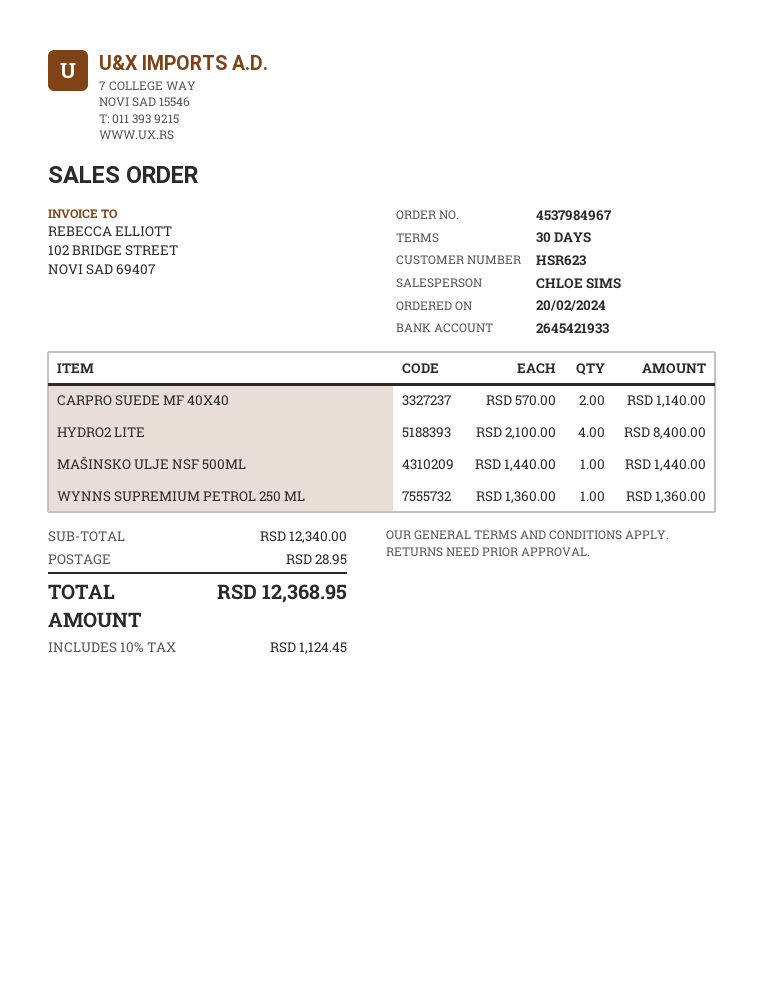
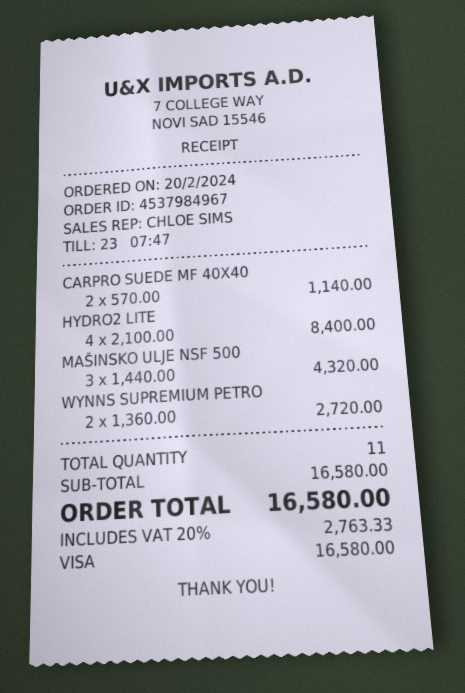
MAŠINSKO ULJE NSF 500ML: 1 x 1440.00 = 1440.00 -> 3 x 1440.00 = 4320.00
WYNNS SUPREMIUM PETROL 250 ML: 1 x 1360.00 = 1360.00 -> 2 x 1360.00 = 2720.00
subtotal: 12340.00 -> 16580.00
shipping: 28.95 -> none
tax: 10% = 1124.45 -> 20% = 2763.33
total: 12368.95 -> 16580.00

